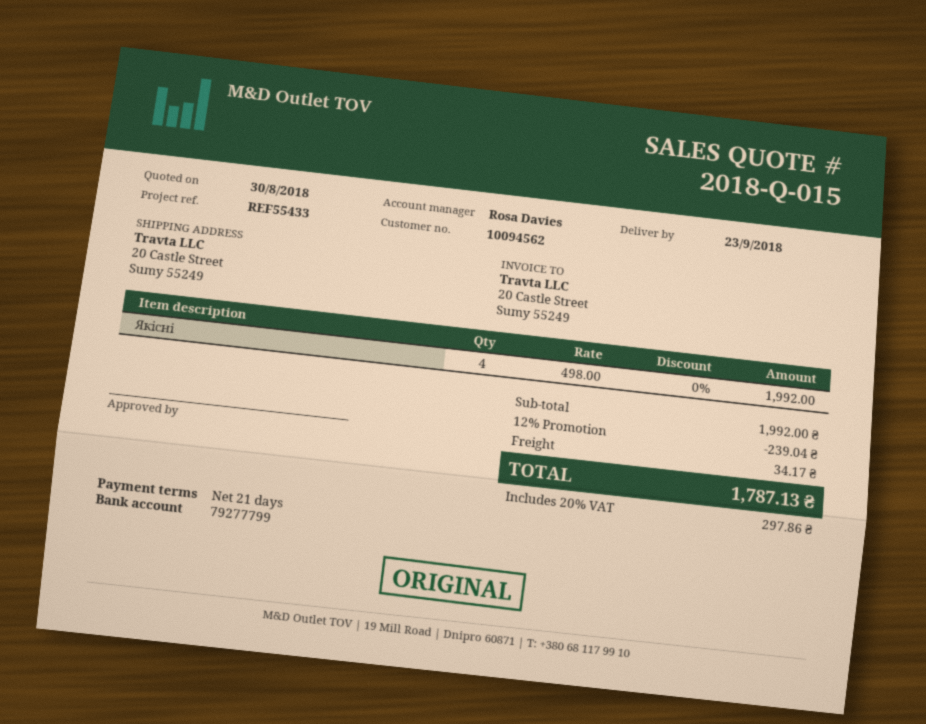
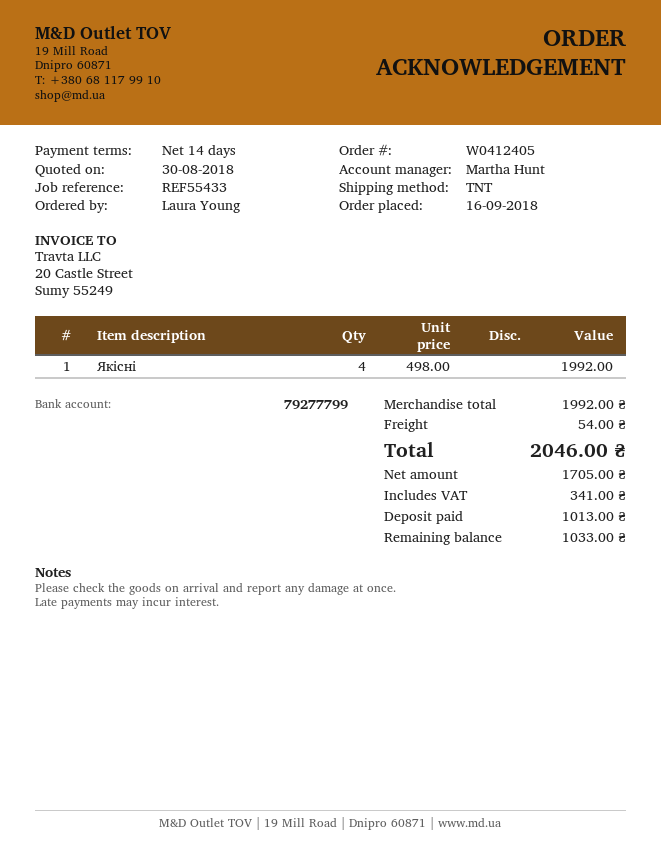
payment terms: 21 days -> 14 days
sales rep: Rosa Davies -> Martha Hunt
discount: 12% = 239.04 -> none
shipping: 34.17 -> 54.00
tax: 297.86 -> 341.00
total: 1787.13 -> 2046.00

